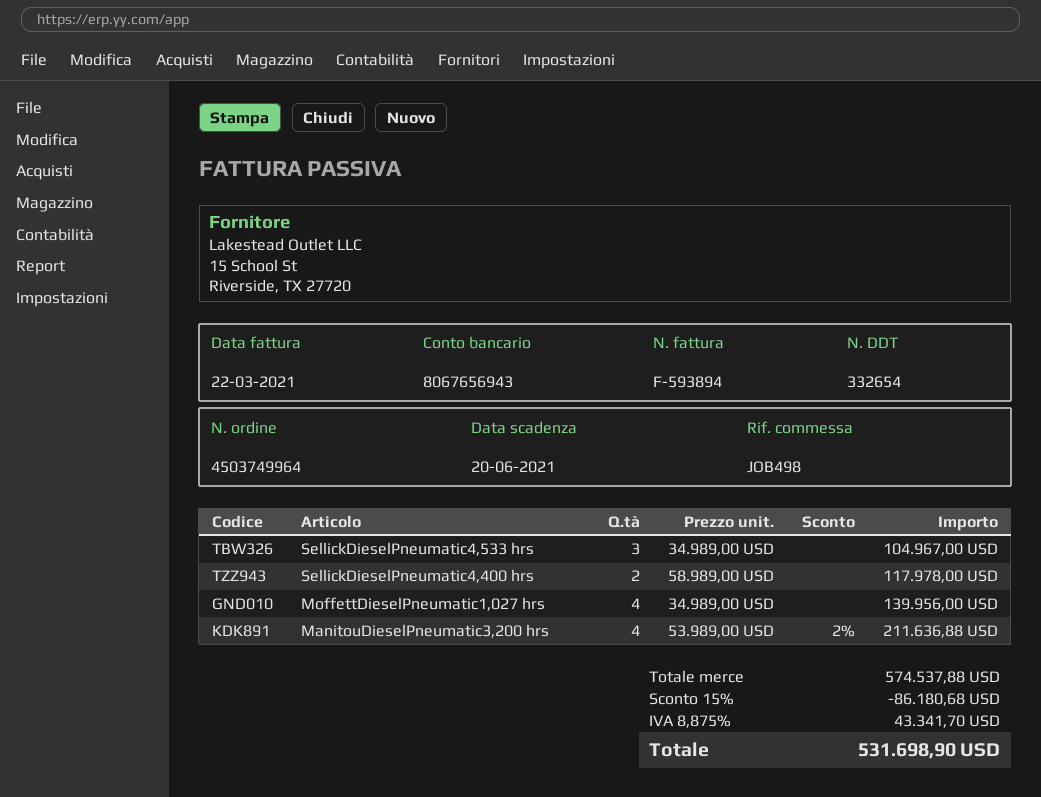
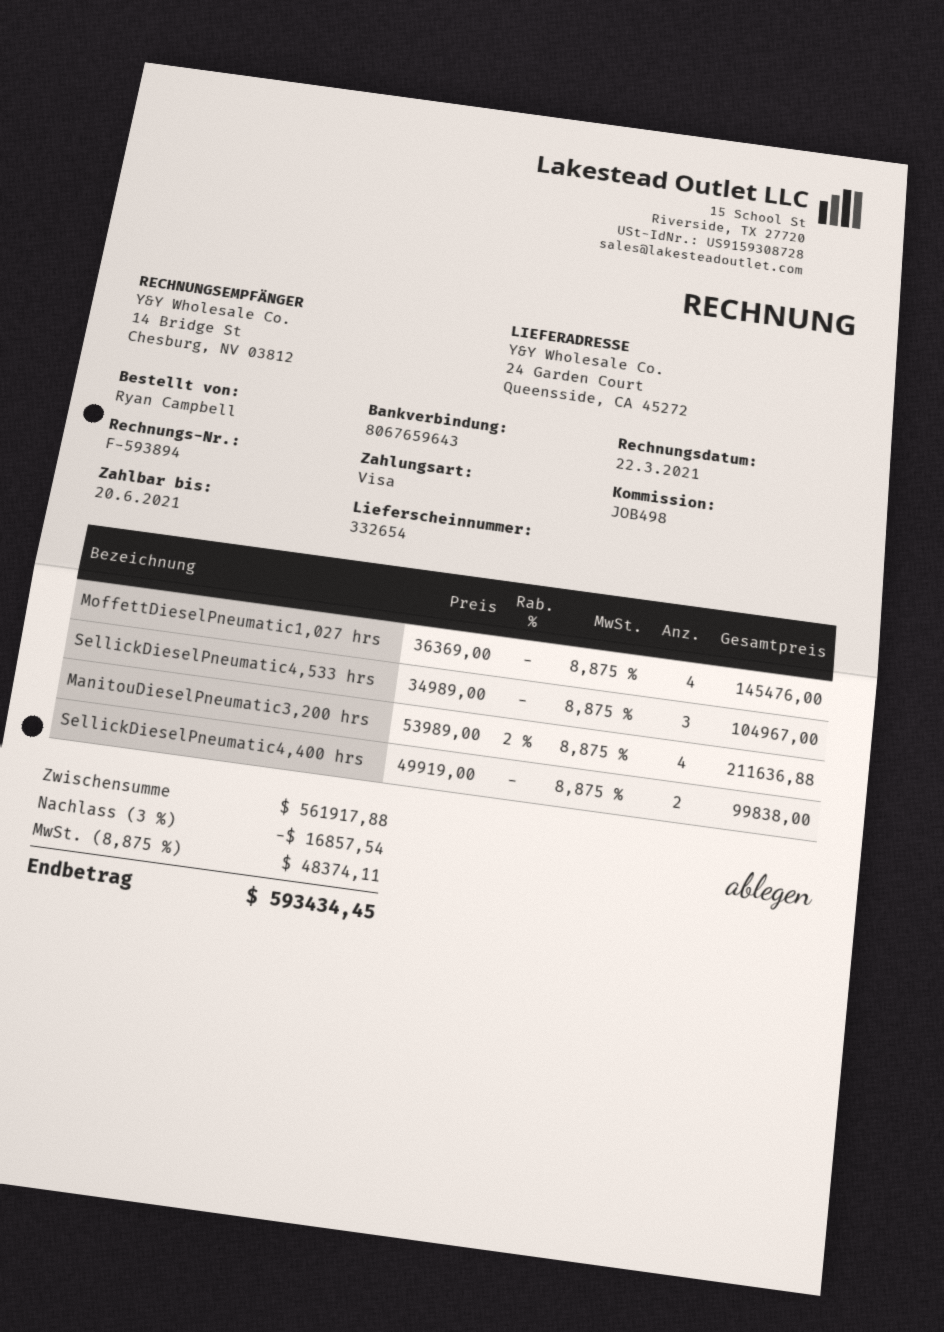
bank account: 8067656943 -> 8067659643
SellickDieselPneumatic4,400 hrs: 2 x 58989.00 = 117978.00 -> 2 x 49919.00 = 99838.00
MoffettDieselPneumatic1,027 hrs: 4 x 34989.00 = 139956.00 -> 4 x 36369.00 = 145476.00
subtotal: 574537.88 -> 561917.88
discount: 15% = 86180.68 -> 3% = 16857.54
tax: 8.875% = 43341.70 -> 8.875% = 48374.11
total: 531698.90 -> 593434.45

